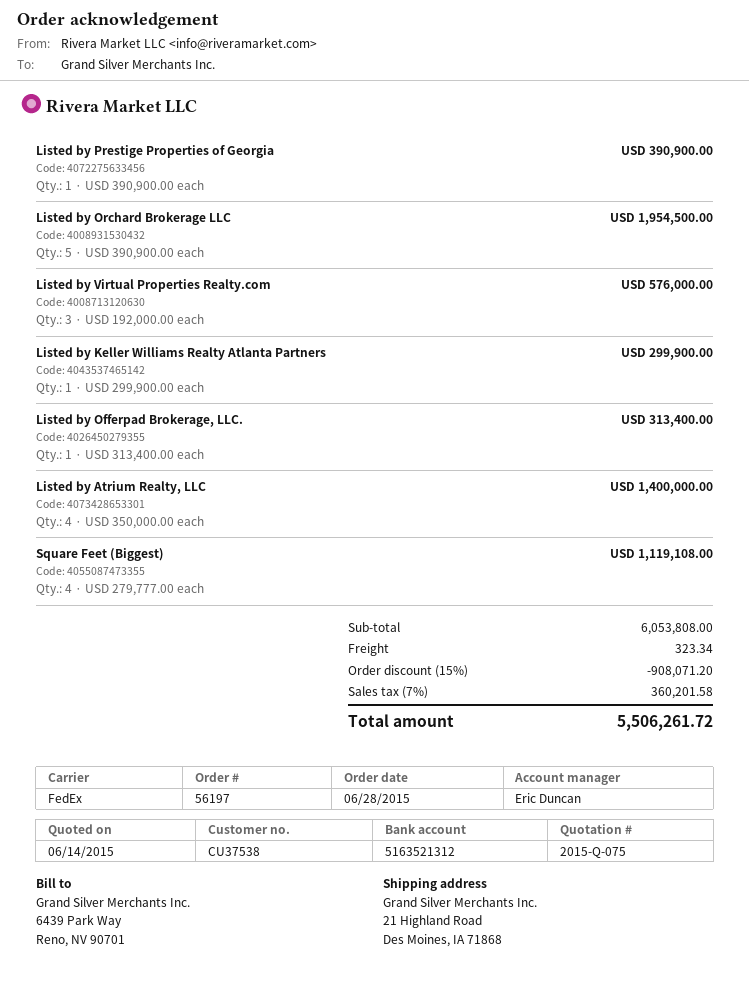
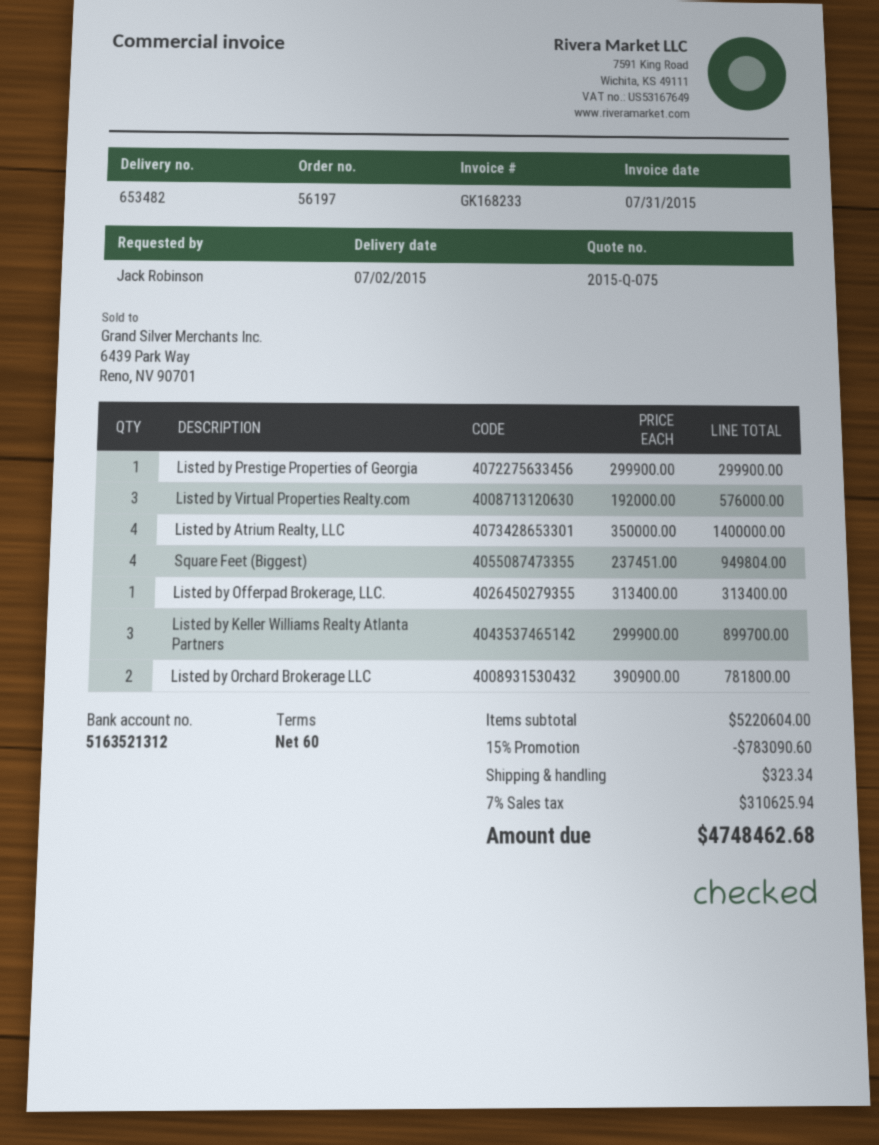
Listed by Prestige Properties of Georgia: 1 x 390900.00 = 390900.00 -> 1 x 299900.00 = 299900.00
Listed by Orchard Brokerage LLC: 5 x 390900.00 = 1954500.00 -> 2 x 390900.00 = 781800.00
Listed by Keller Williams Realty Atlanta Partners: 1 x 299900.00 = 299900.00 -> 3 x 299900.00 = 899700.00
Square Feet (Biggest): 4 x 279777.00 = 1119108.00 -> 4 x 237451.00 = 949804.00
subtotal: 6053808.00 -> 5220604.00
discount: 15% = 908071.20 -> 15% = 783090.60
tax: 7% = 360201.58 -> 7% = 310625.94
total: 5506261.72 -> 4748462.68

